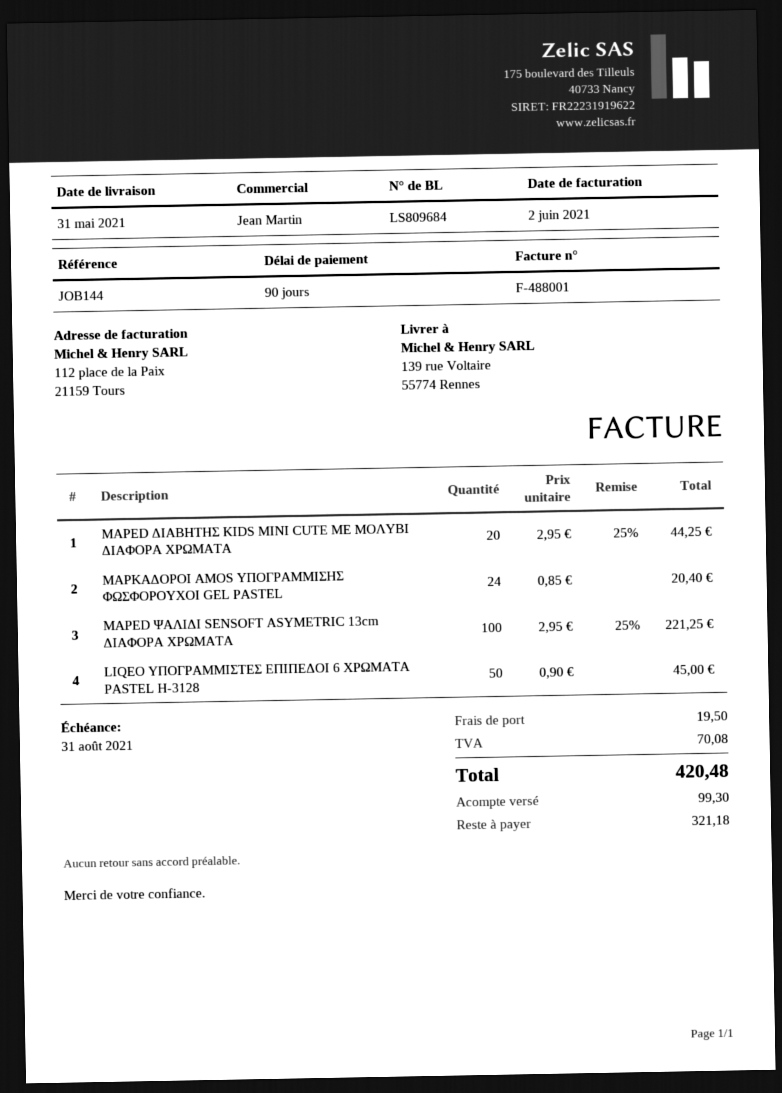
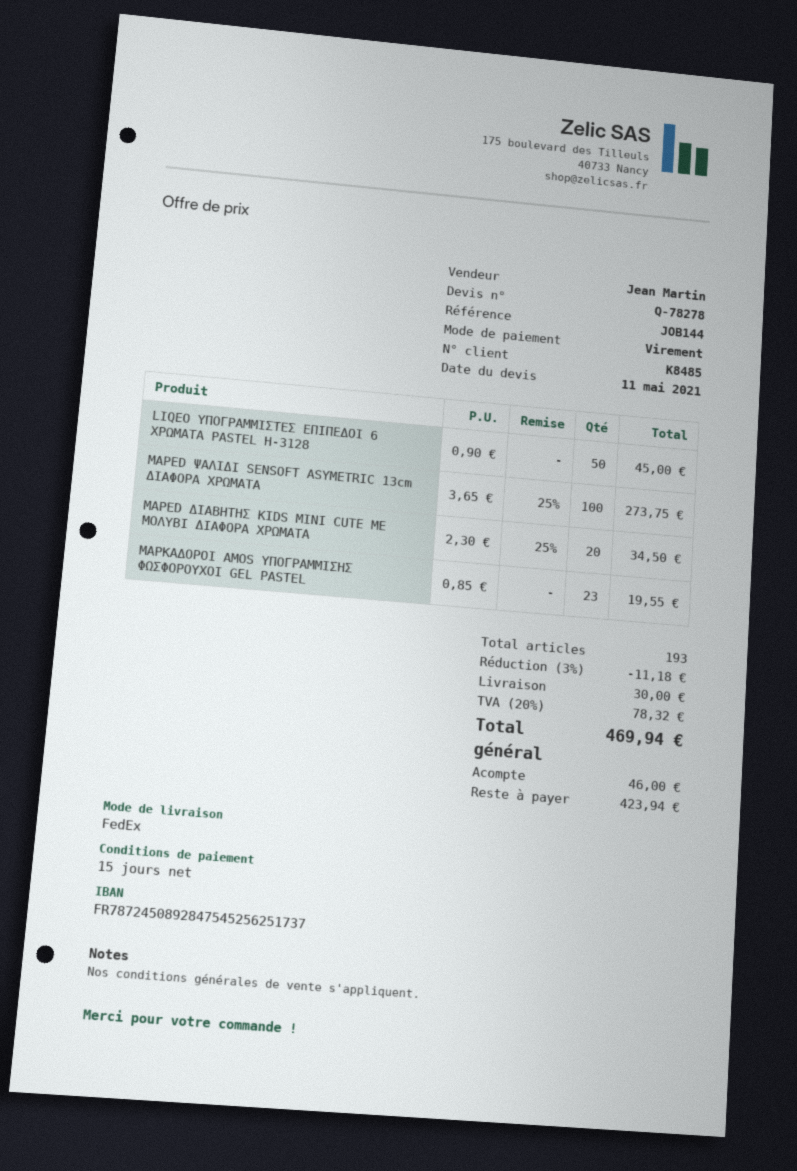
payment terms: 90 days -> 15 days
MAPED ΔΙΑΒΗΤΗΣ KIDS MINI CUTE ΜΕ ΜΟΛΥΒΙ ΔΙΑΦΟΡΑ ΧΡΩΜΑΤΑ: 20 x 2.95 - 25% = 44.25 -> 20 x 2.30 - 25% = 34.50
ΜΑΡΚΑΔΟΡΟΙ AMOS ΥΠΟΓΡΑΜΜΙΣΗΣ ΦΩΣΦΟΡΟΥΧΟΙ GEL PASTEL: 24 x 0.85 = 20.40 -> 23 x 0.85 = 19.55
MAPED ΨΑΛΙΔΙ SENSOFT ASYMETRIC 13cm ΔΙΑΦΟΡΑ ΧΡΩΜΑΤΑ: 100 x 2.95 - 25% = 221.25 -> 100 x 3.65 - 25% = 273.75
discount: none -> 3% = 11.18
shipping: 19.50 -> 30.00
tax: 70.08 -> 78.32
total: 420.48 -> 469.94
deposit: 99.30 -> 46.00
balance: 321.18 -> 423.94

